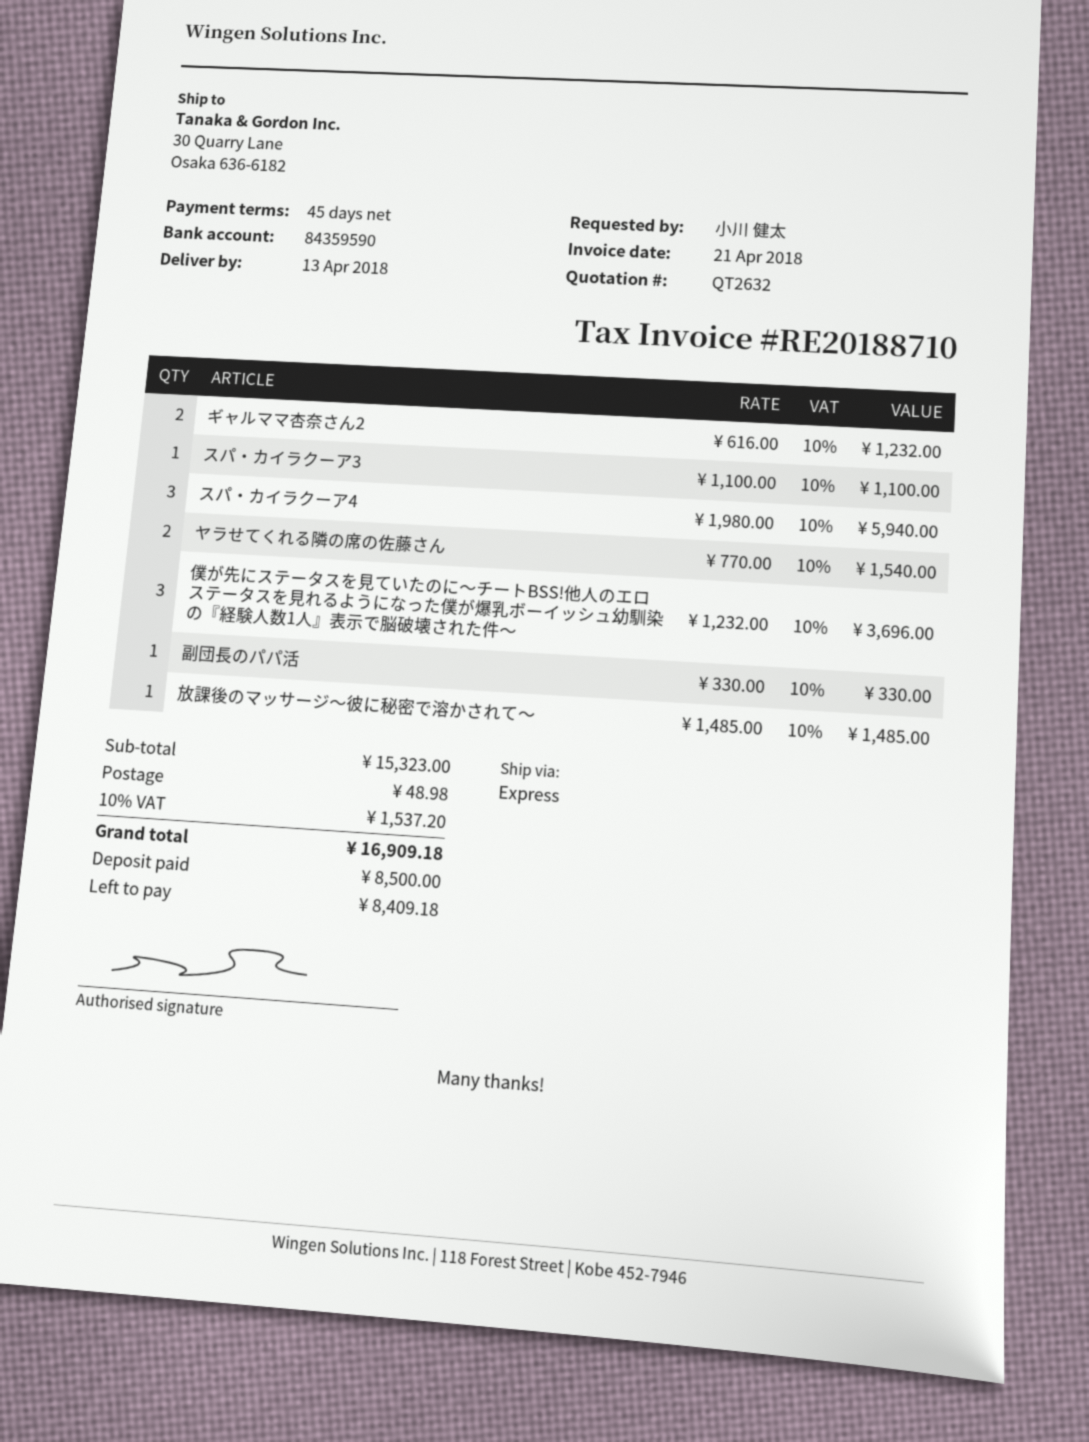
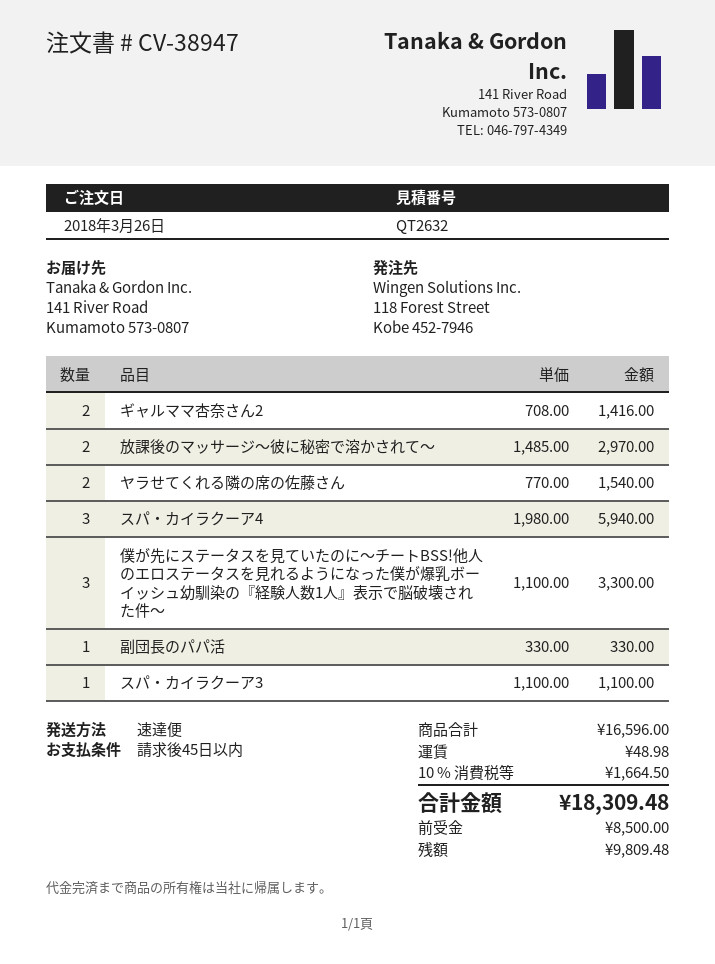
ship to: 30 Quarry Lane, Osaka 636-6182 -> 141 River Road, Kumamoto 573-0807
ギャルママ杏奈さん2: 2 x 616.00 = 1232.00 -> 2 x 708.00 = 1416.00
僕が先にステータスを見ていたのに〜チートBSS!他人のエロステータスを見れるようになった僕が爆乳ボーイッシュ幼馴染の『経験人数1人』表示で脳破壊された件〜: 3 x 1232.00 = 3696.00 -> 3 x 1100.00 = 3300.00
放課後のマッサージ〜彼に秘密で溶かされて〜: 1 x 1485.00 = 1485.00 -> 2 x 1485.00 = 2970.00
subtotal: 15323.00 -> 16596.00
tax: 10% = 1537.20 -> 10% = 1664.50
total: 16909.18 -> 18309.48
balance: 8409.18 -> 9809.48

